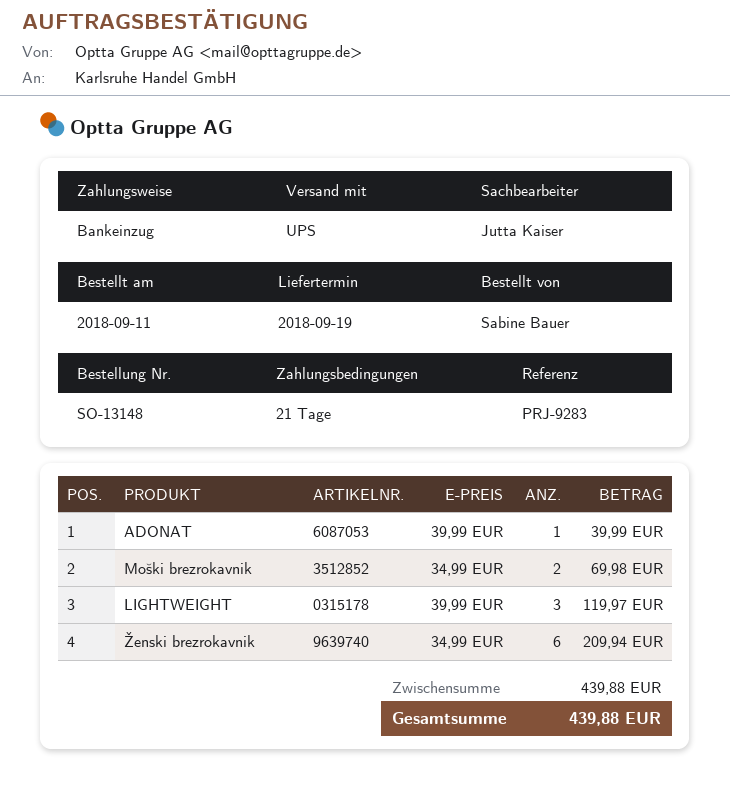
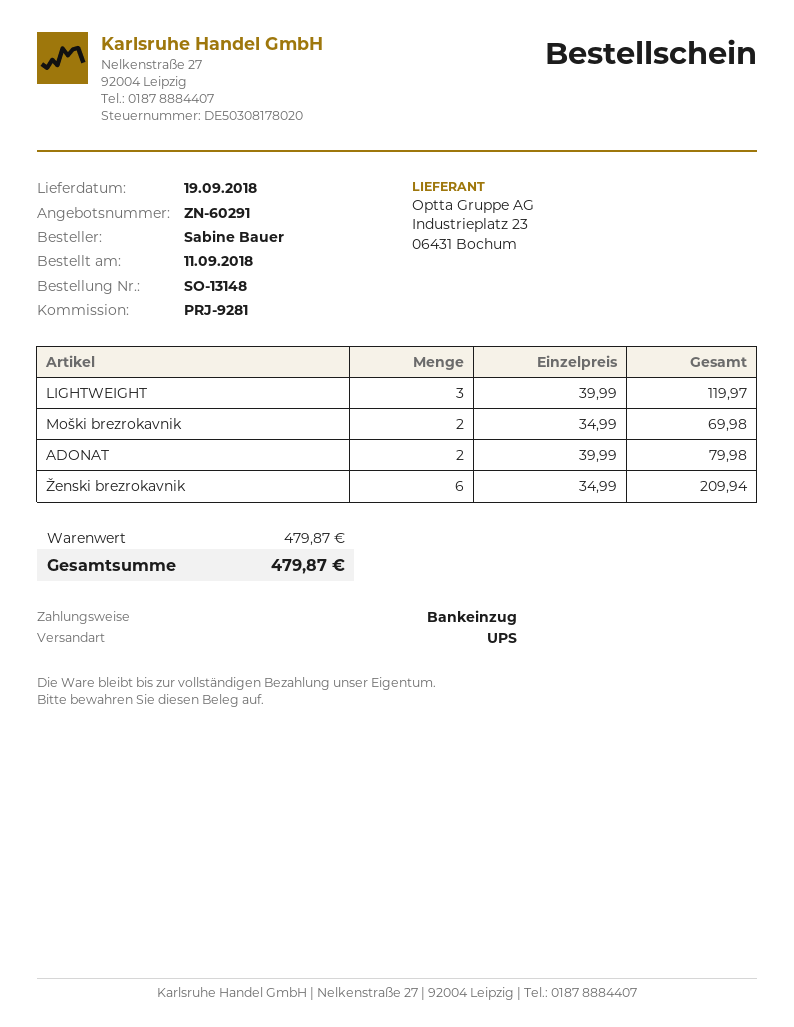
reference: PRJ-9283 -> PRJ-9281
ADONAT: 1 x 39.99 = 39.99 -> 2 x 39.99 = 79.98
subtotal: 439.88 -> 479.87
total: 439.88 -> 479.87

